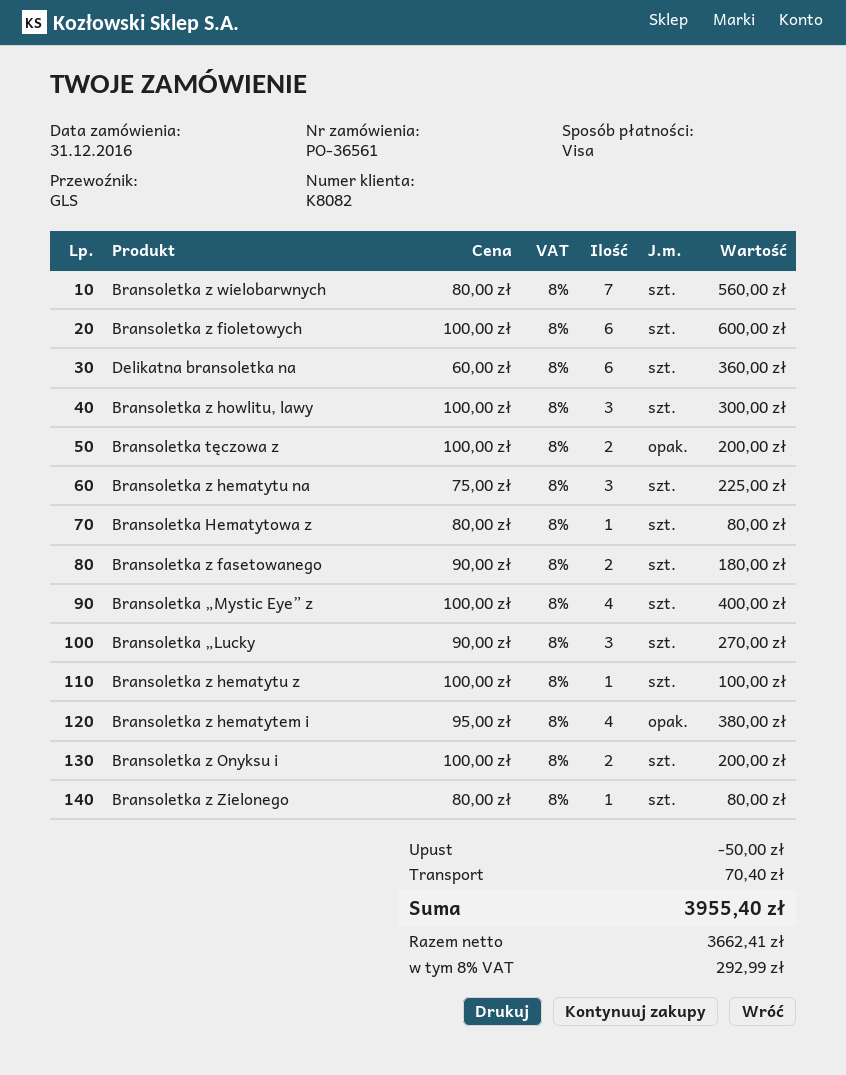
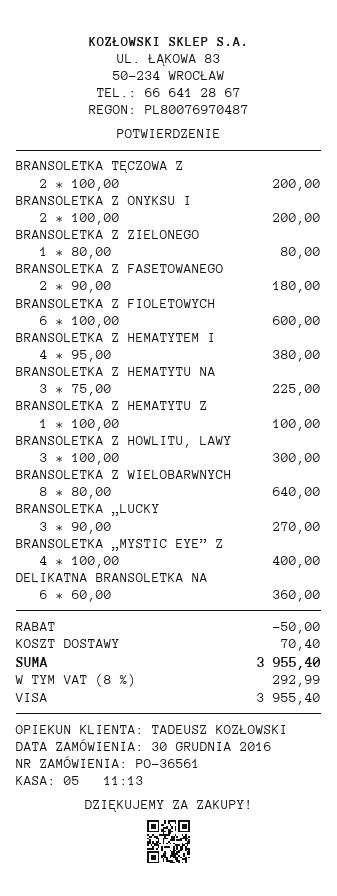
order date: 2016-12-31 -> 2016-12-30
Bransoletka z wielobarwnych: 7 x 80.00 = 560.00 -> 8 x 80.00 = 640.00
Bransoletka Hematytowa z: 1 x 80.00 = 80.00 -> none

